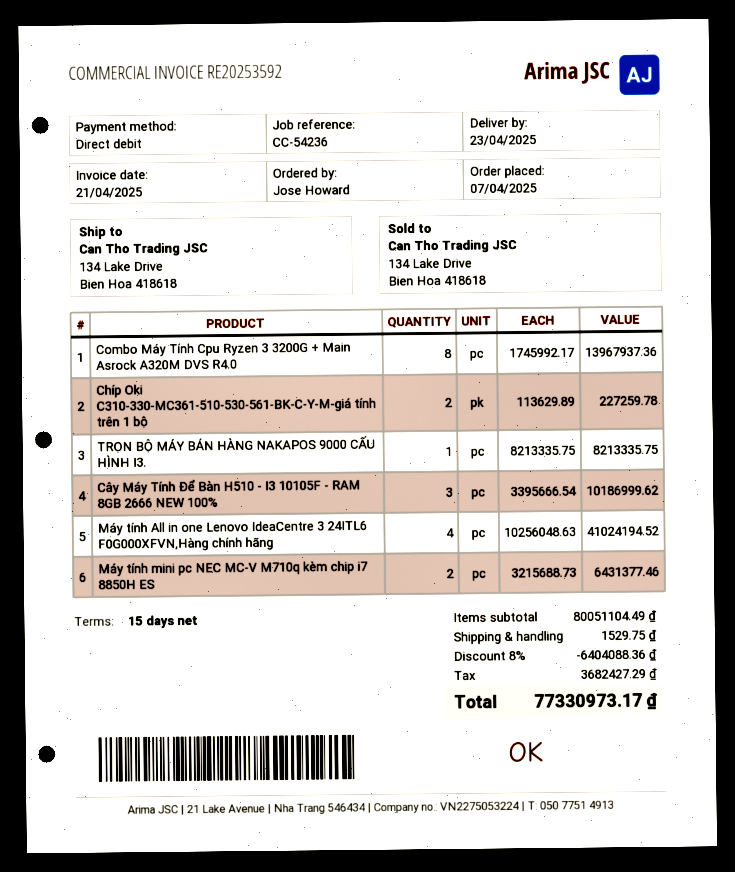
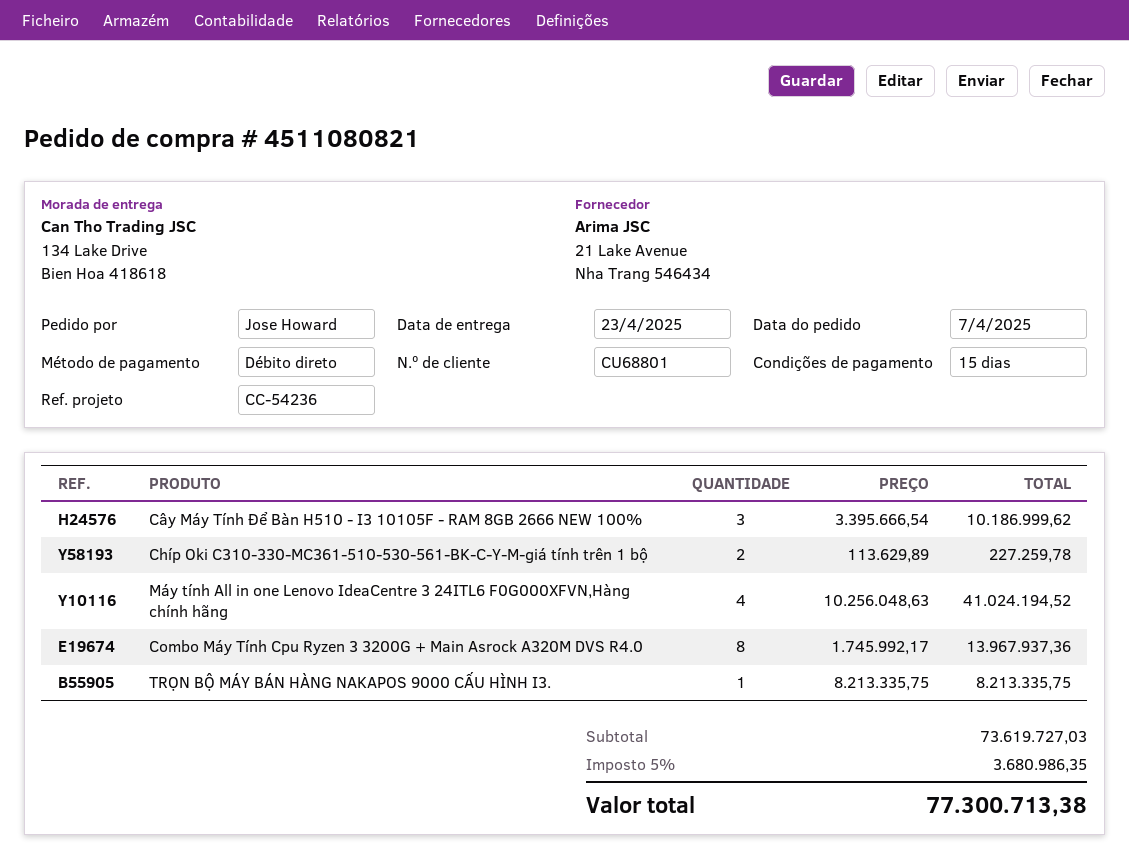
Máy tính mini pc NEC MC-V M710q kèm chip i7 8850H ES: 2 x 3215688.73 = 6431377.46 -> none
subtotal: 80051104.49 -> 73619727.03
discount: 8% = 6404088.36 -> none
shipping: 1529.75 -> none
tax: 3682427.29 -> 3680986.35
total: 77330973.17 -> 77300713.38

